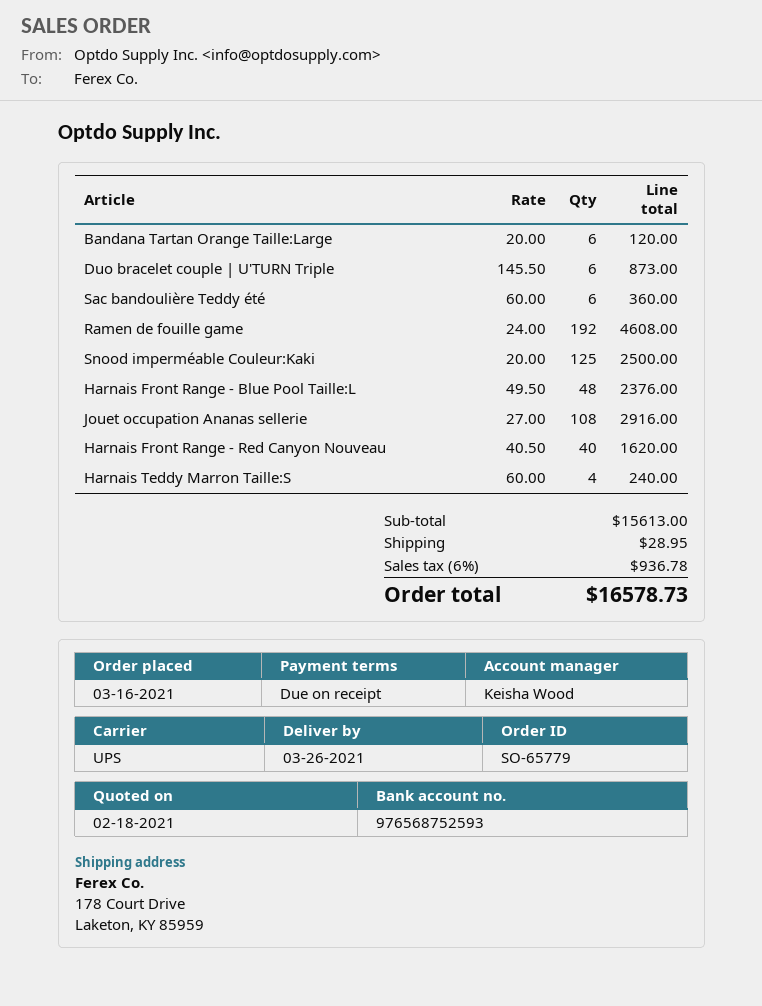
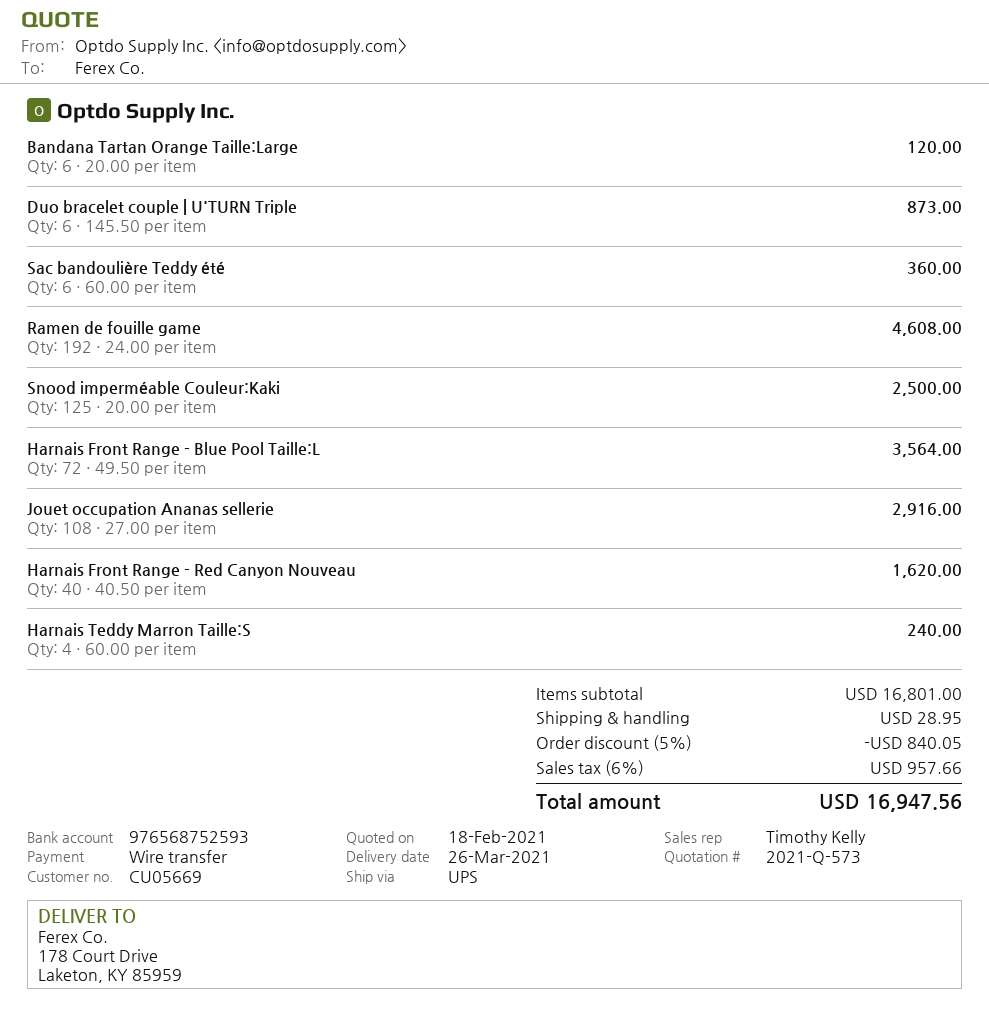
sales rep: Keisha Wood -> Timothy Kelly
Harnais Front Range - Blue Pool Taille:L: 48 x 49.50 = 2376.00 -> 72 x 49.50 = 3564.00
subtotal: 15613.00 -> 16801.00
discount: none -> 5% = 840.05
tax: 6% = 936.78 -> 6% = 957.66
total: 16578.73 -> 16947.56

